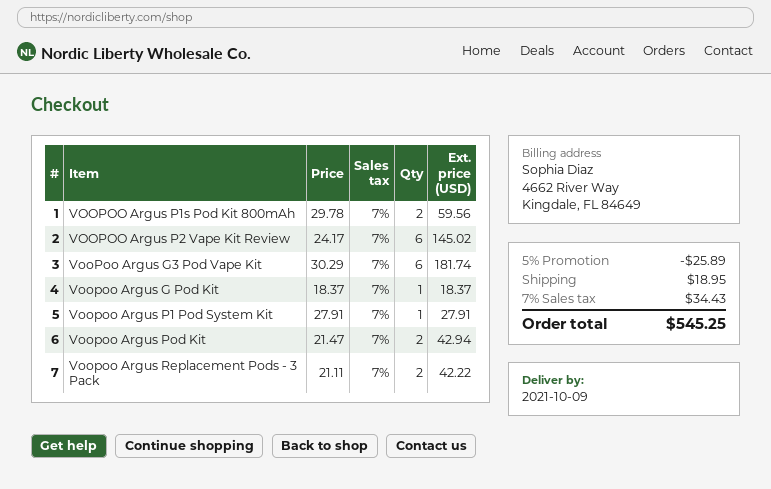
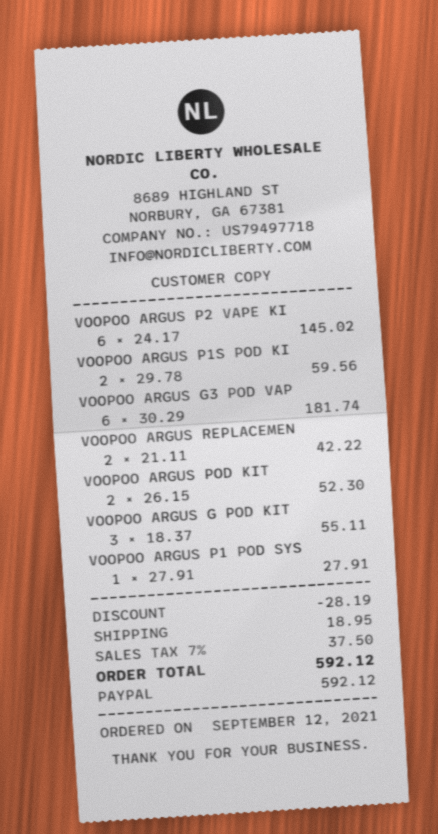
Voopoo Argus G Pod Kit: 1 x 18.37 = 18.37 -> 3 x 18.37 = 55.11
Voopoo Argus Pod Kit: 2 x 21.47 = 42.94 -> 2 x 26.15 = 52.30
discount: 25.89 -> 28.19
tax: 7% = 34.43 -> 7% = 37.50
total: 545.25 -> 592.12

